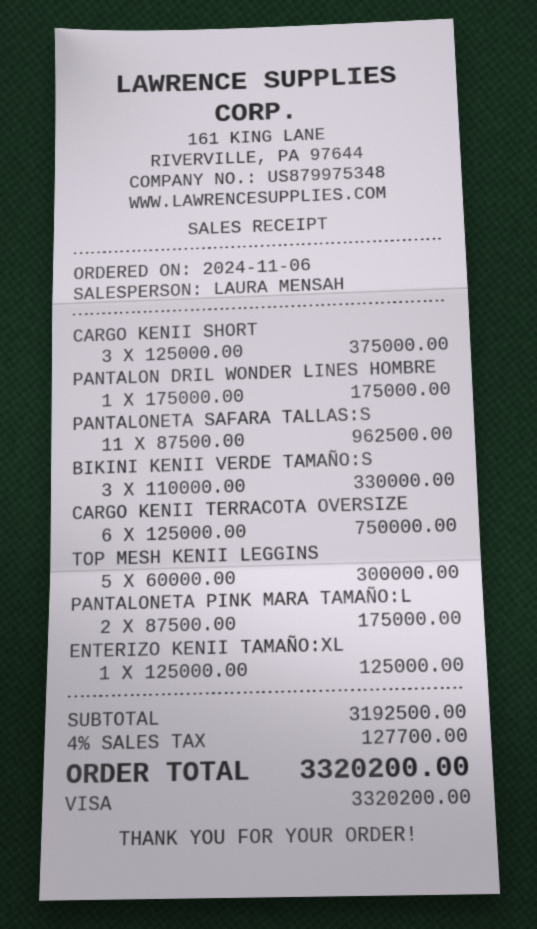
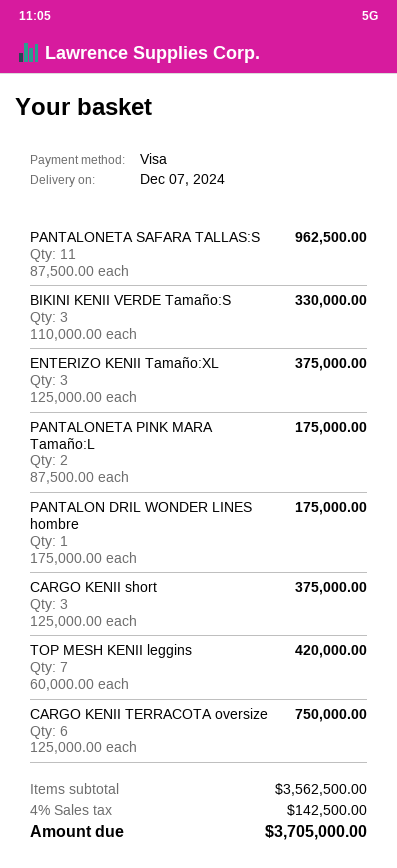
TOP MESH KENII LEGGINS: 5 x 60000.00 = 300000.00 -> 7 x 60000.00 = 420000.00
ENTERIZO KENII TAMAÑO:XL: 1 x 125000.00 = 125000.00 -> 3 x 125000.00 = 375000.00
subtotal: 3192500.00 -> 3562500.00
tax: 4% = 127700.00 -> 4% = 142500.00
total: 3320200.00 -> 3705000.00

